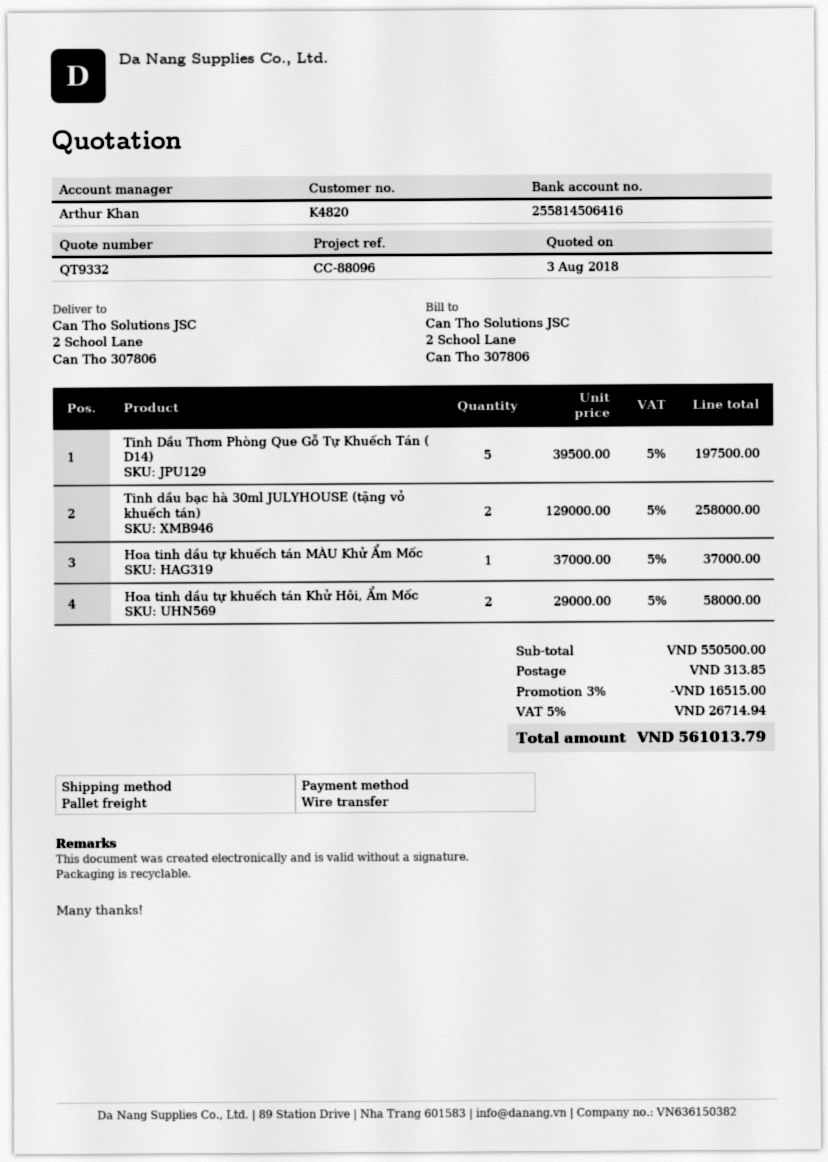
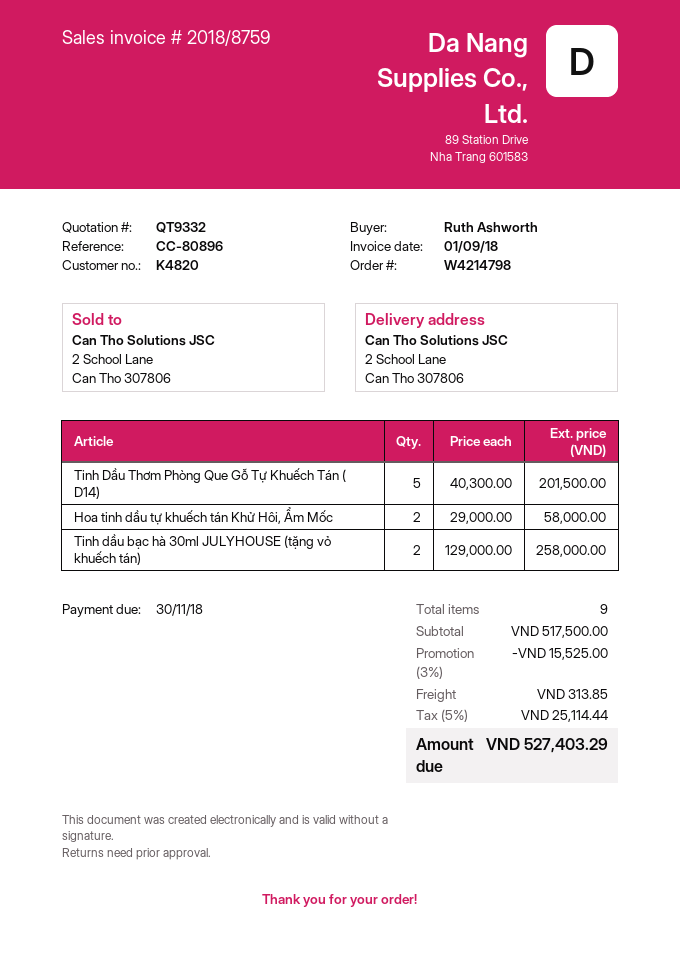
reference: CC-88096 -> CC-80896
Tinh Dầu Thơm Phòng Que Gỗ Tự Khuếch Tán ( D14): 5 x 39500.00 = 197500.00 -> 5 x 40300.00 = 201500.00
Hoa tinh dầu tự khuếch tán MÀU Khử Ẩm Mốc: 1 x 37000.00 = 37000.00 -> none
subtotal: 550500.00 -> 517500.00
discount: 3% = 16515.00 -> 3% = 15525.00
tax: 5% = 26714.94 -> 5% = 25114.44
total: 561013.79 -> 527403.29

